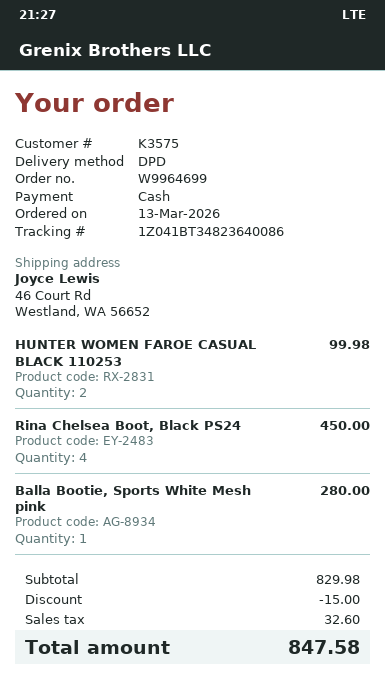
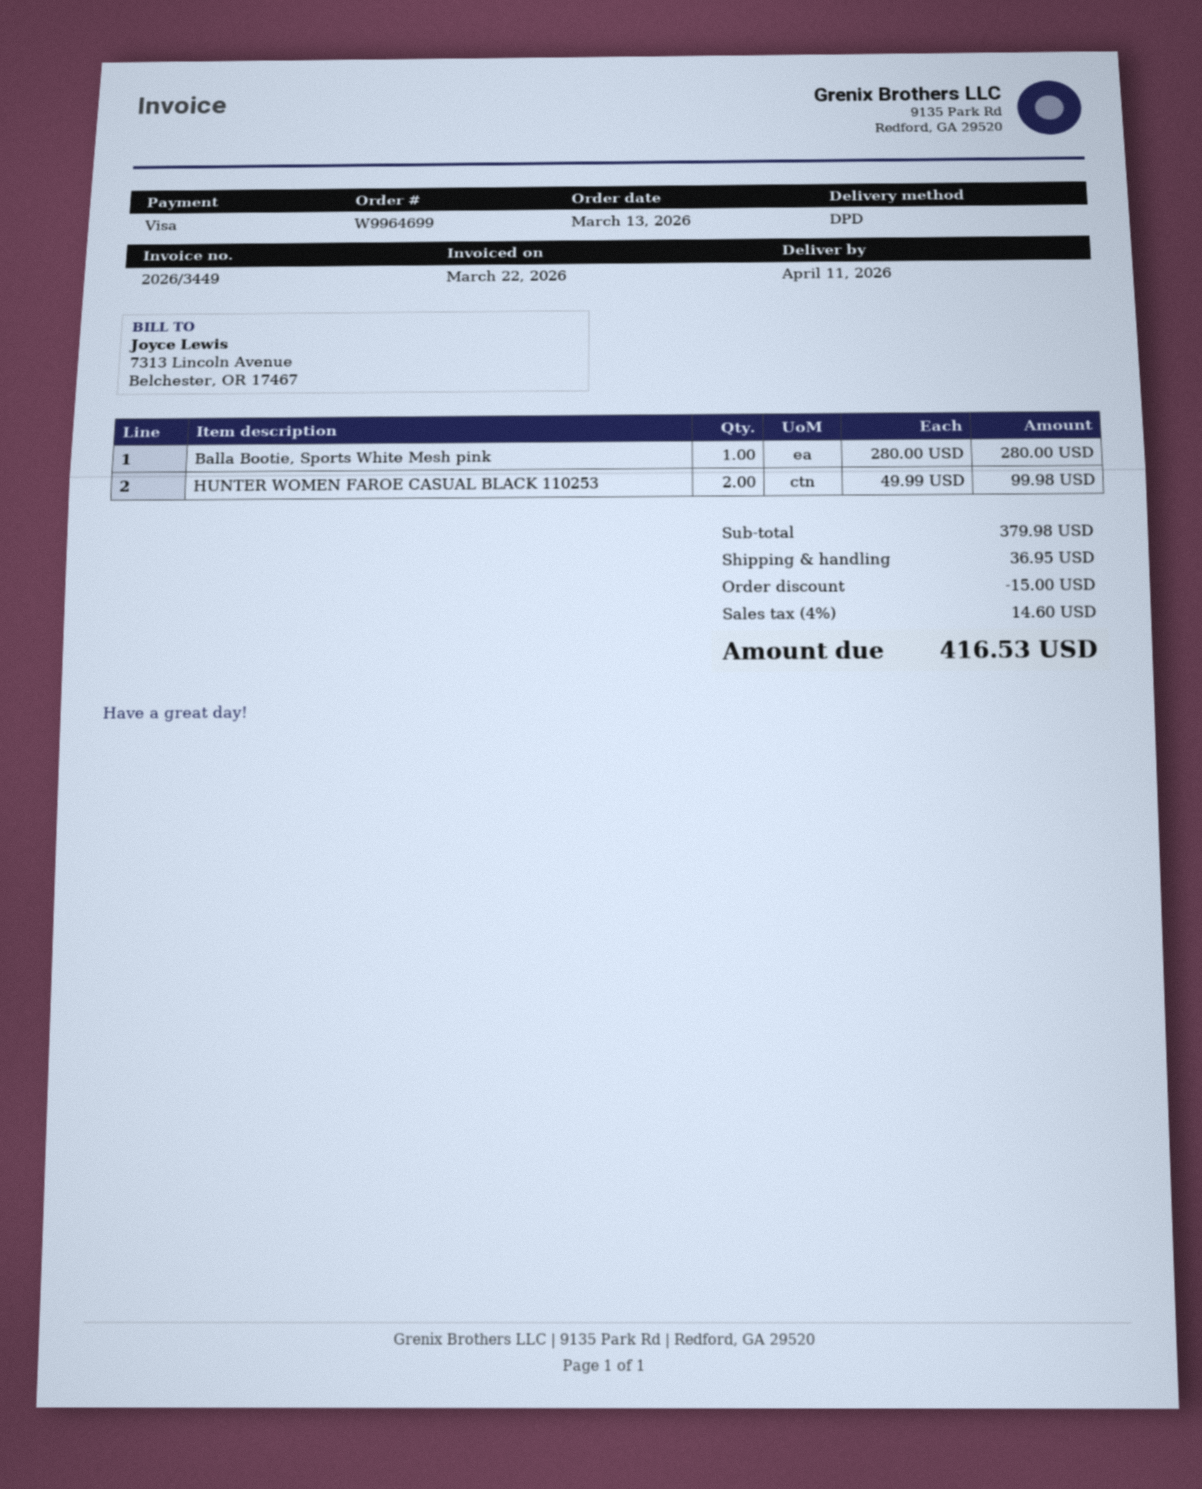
payment method: cash -> Visa
Rina Chelsea Boot, Black PS24: 4 for 450.00 -> none
subtotal: 829.98 -> 379.98
shipping: none -> 36.95
tax: 32.60 -> 14.60
total: 847.58 -> 416.53

